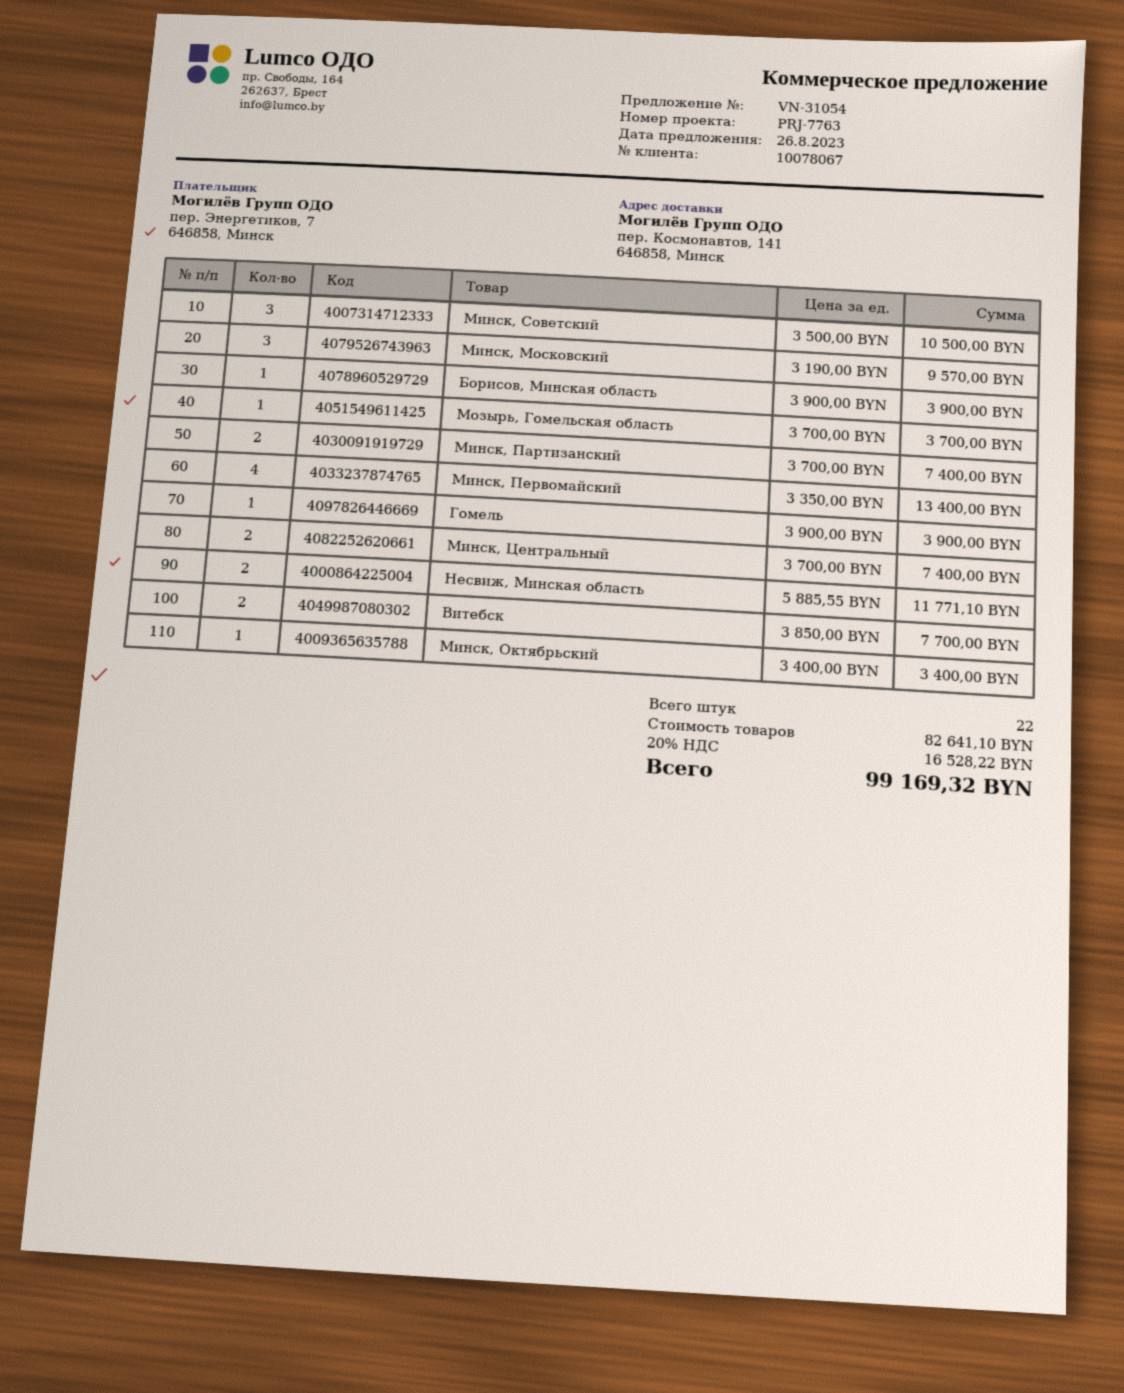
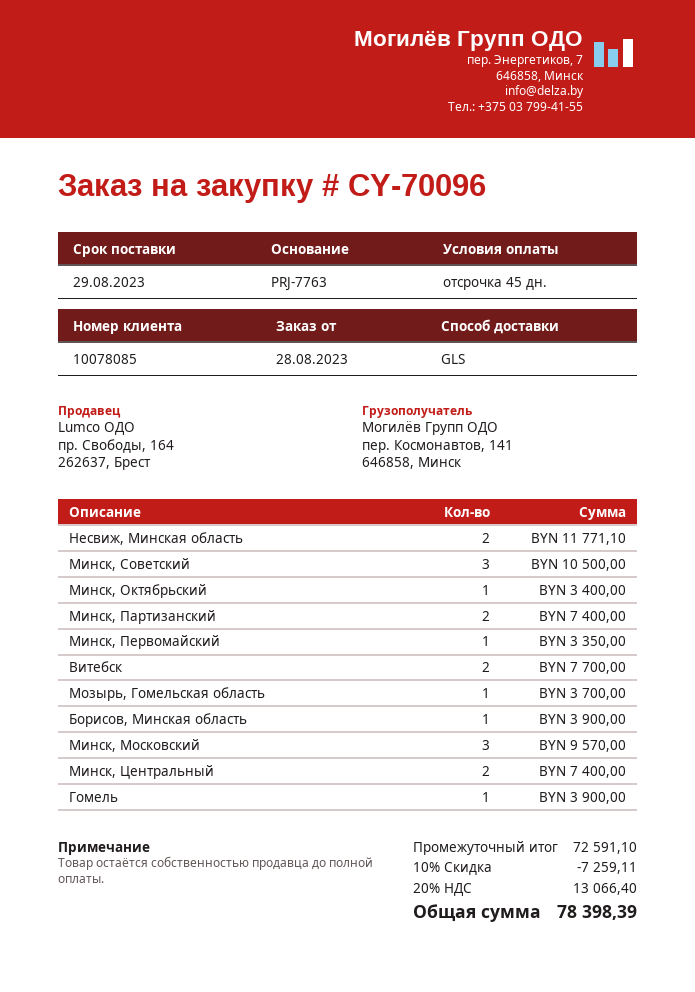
customer number: 10078067 -> 10078085
Минск, Первомайский: 4 for 13400.00 -> 1 for 3350.00
subtotal: 82641.10 -> 72591.10
discount: none -> 10% = 7259.11
tax: 20% = 16528.22 -> 20% = 13066.40
total: 99169.32 -> 78398.39

